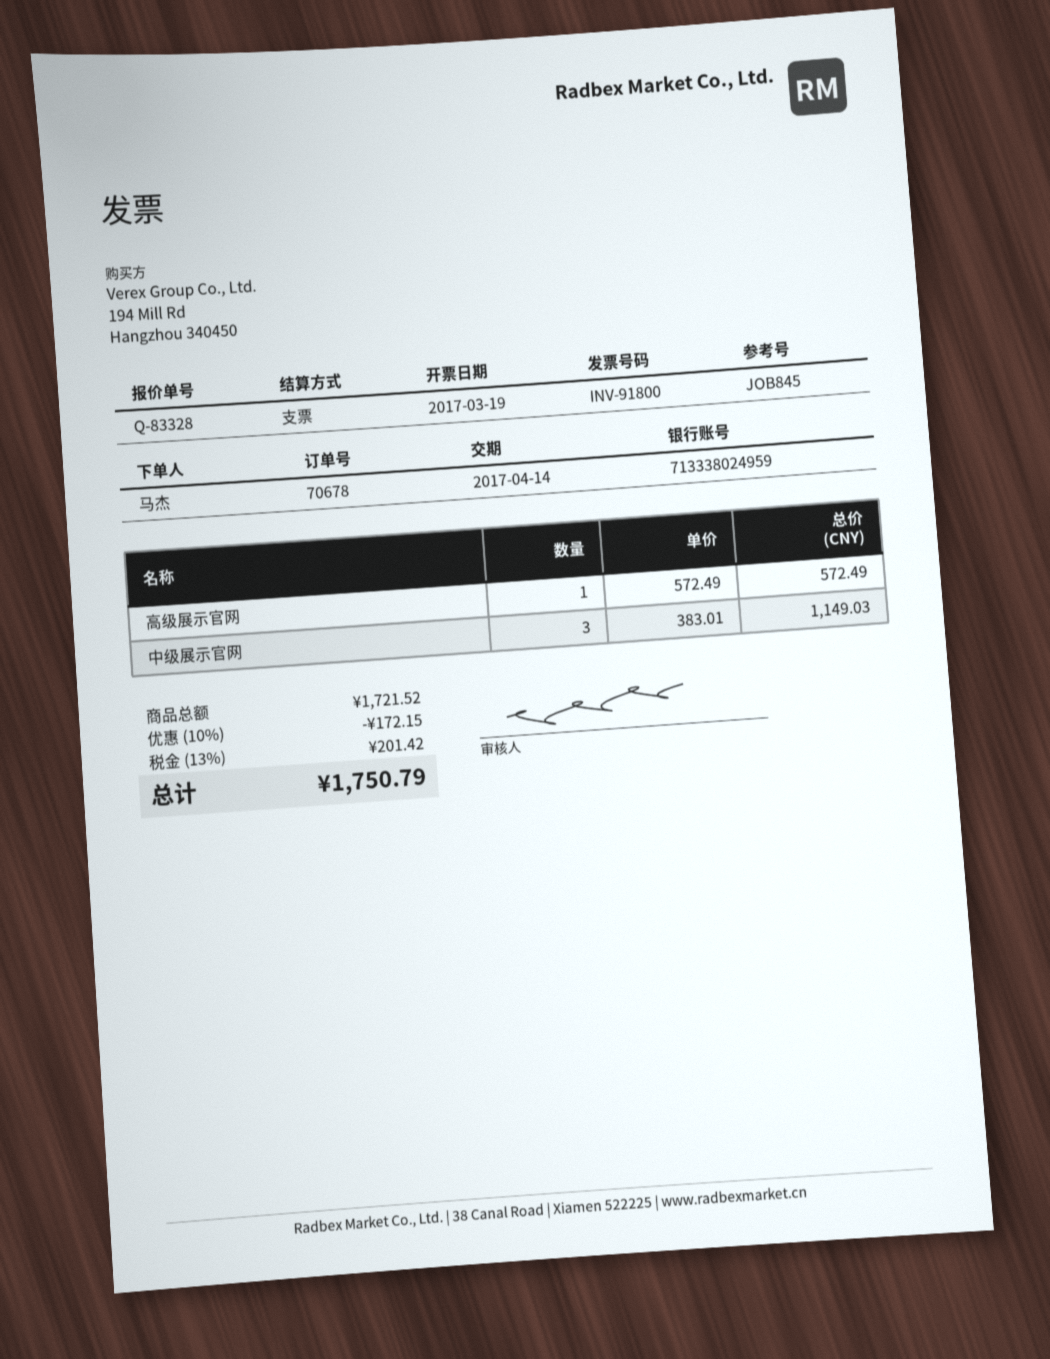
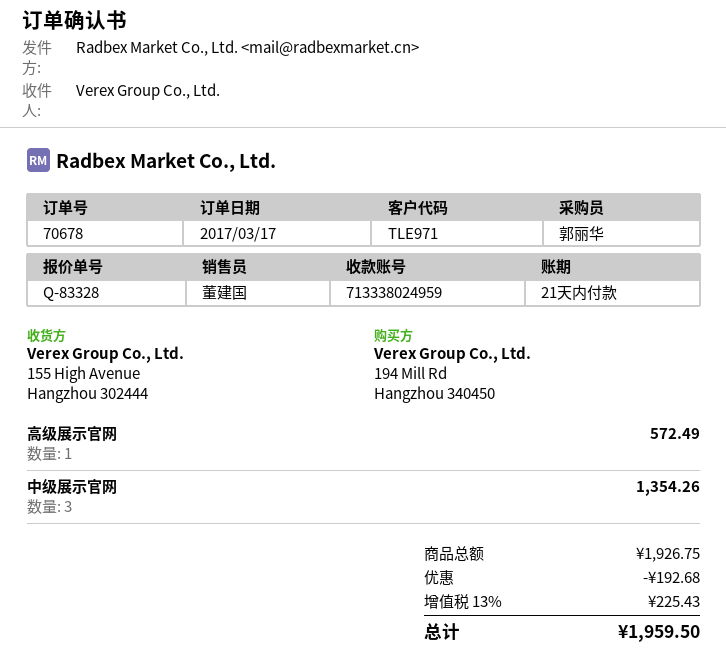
ordered by: 马杰 -> 郭丽华
中级展示官网: 3 for 1149.03 -> 3 for 1354.26
subtotal: 1721.52 -> 1926.75
discount: 172.15 -> 192.68
tax: 13% = 201.42 -> 13% = 225.43
total: 1750.79 -> 1959.50

